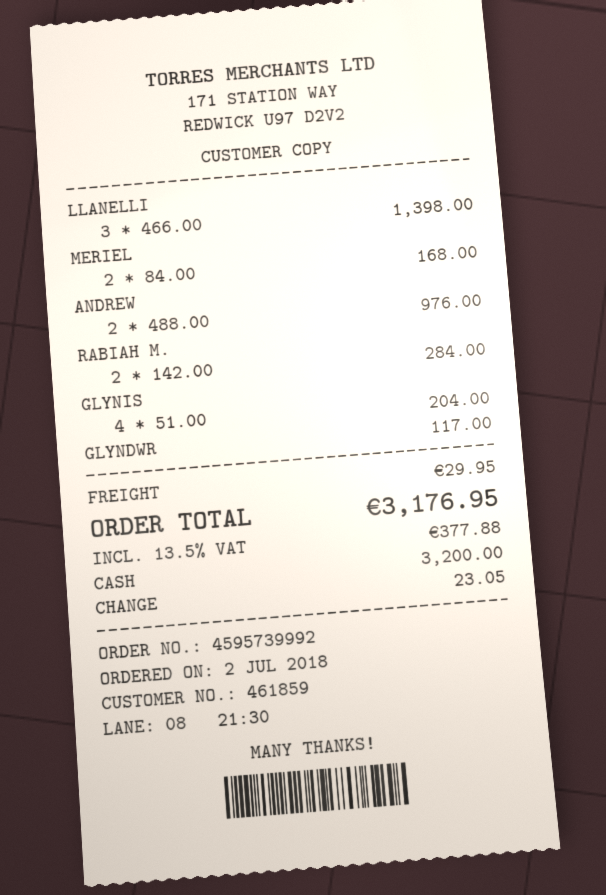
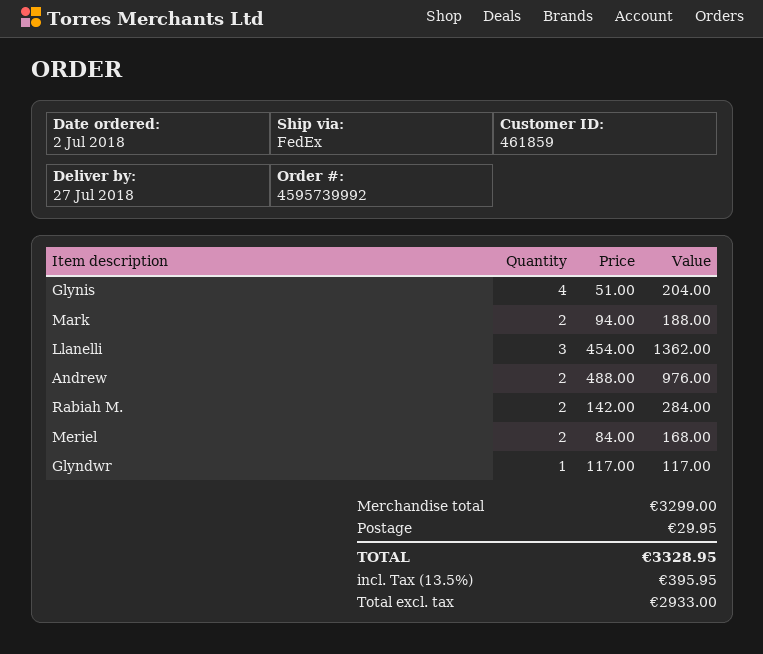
LLANELLI: 3 x 466.00 = 1398.00 -> 3 x 454.00 = 1362.00
Mark: none -> 2 x 94.00 = 188.00
tax: 13.5% = 377.88 -> 13.5% = 395.95
total: 3176.95 -> 3328.95

